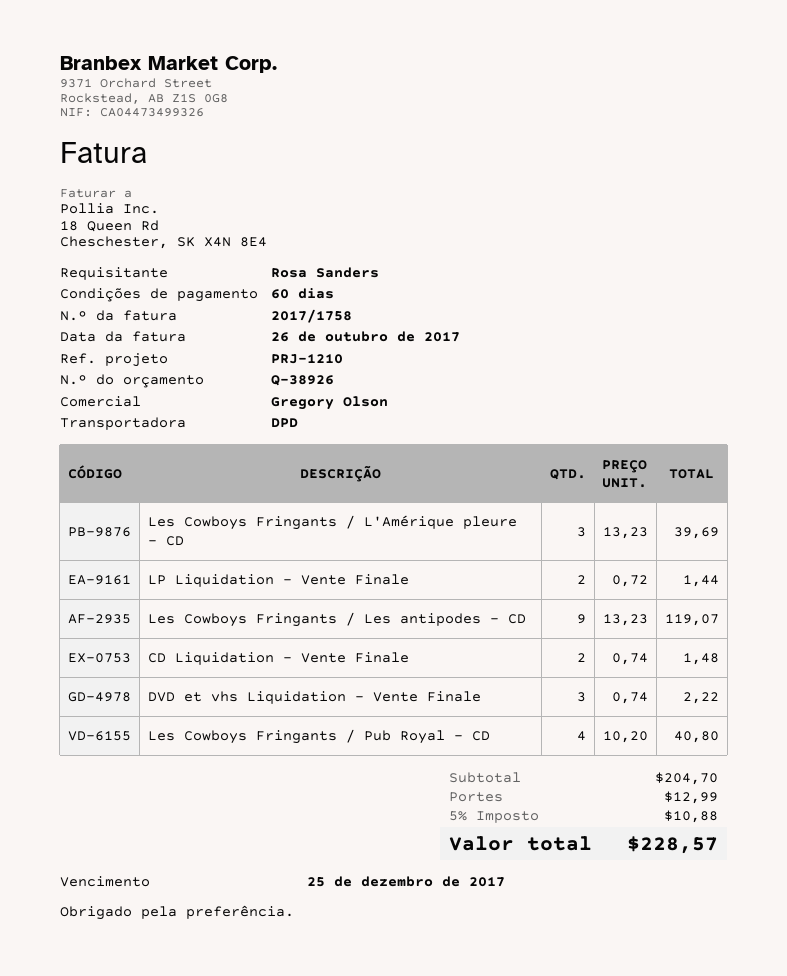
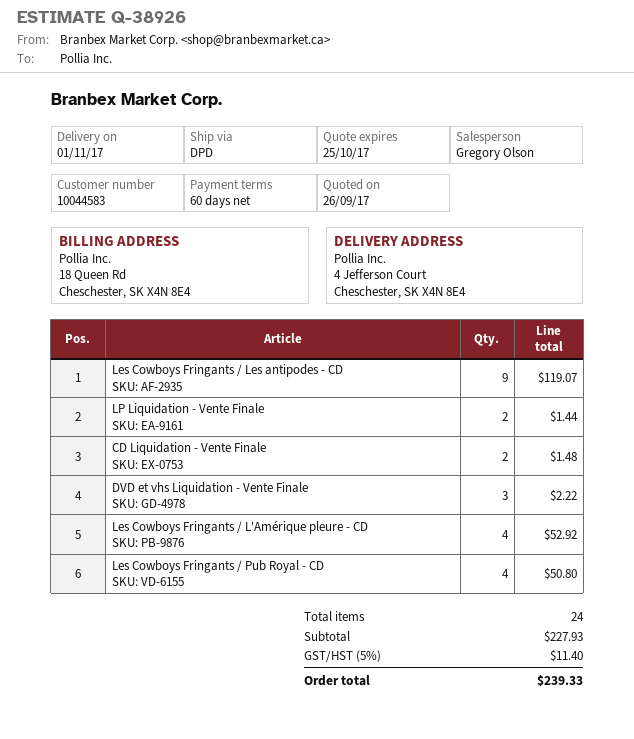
Les Cowboys Fringants / L'Amérique pleure - CD: 3 for 39.69 -> 4 for 52.92
Les Cowboys Fringants / Pub Royal - CD: 4 for 40.80 -> 4 for 50.80
subtotal: 204.70 -> 227.93
shipping: 12.99 -> none
tax: 5% = 10.88 -> 5% = 11.40
total: 228.57 -> 239.33

